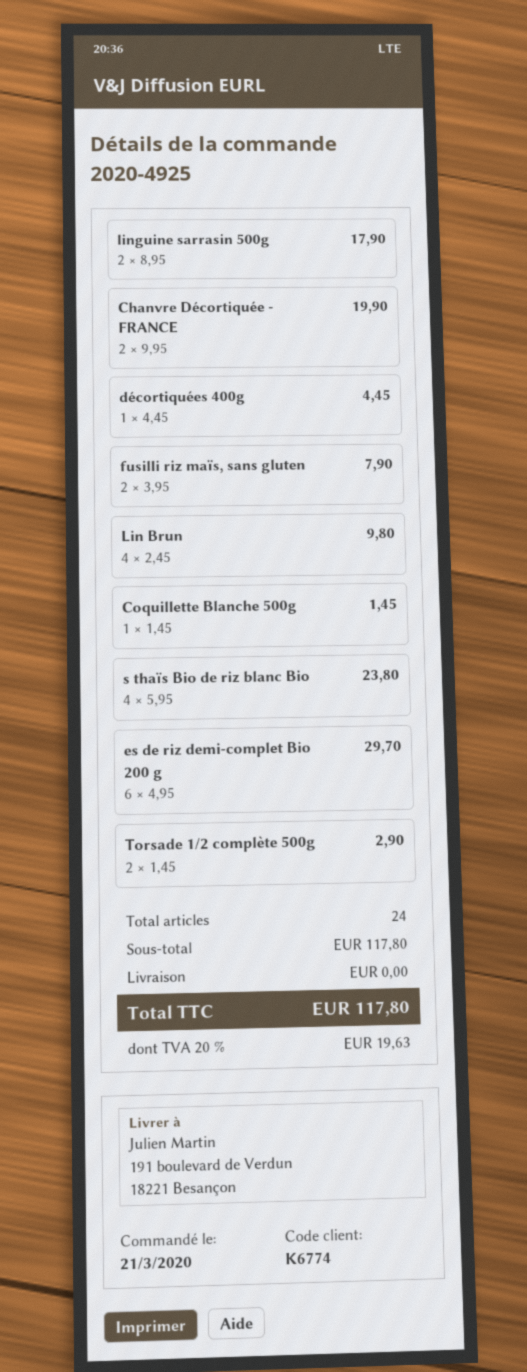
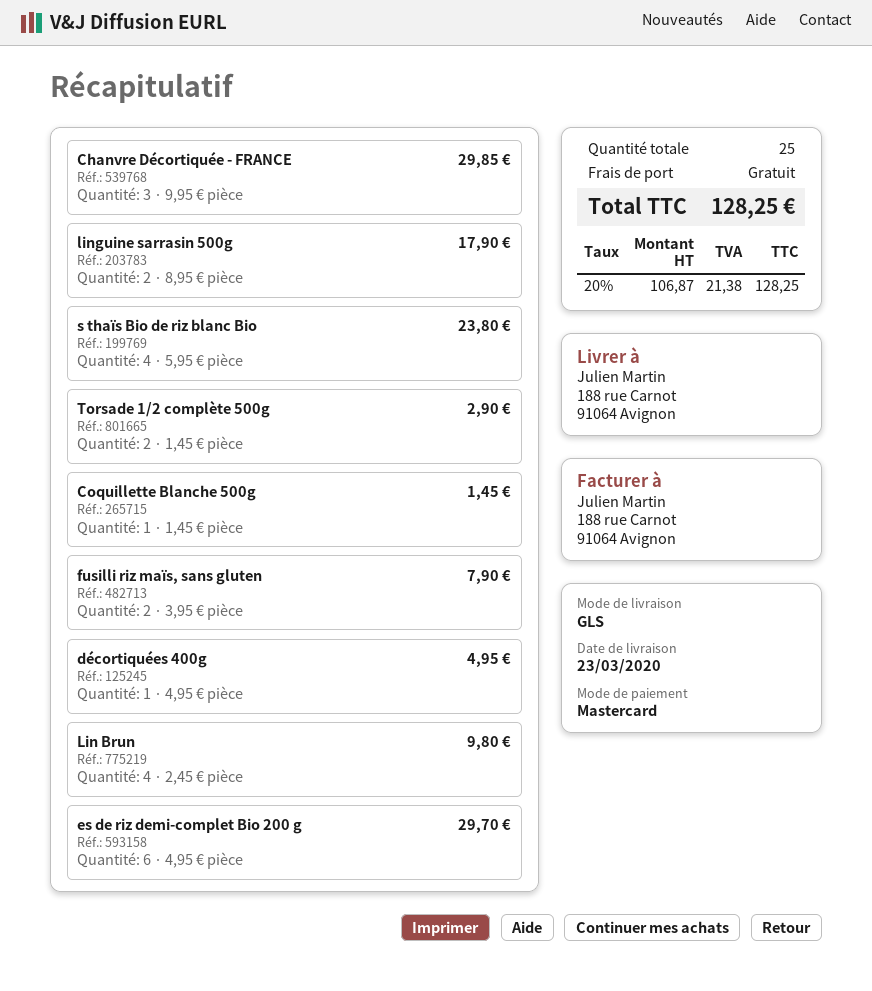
ship to: 191 boulevard de Verdun, 18221 Besançon -> 188 rue Carnot, 91064 Avignon
Chanvre Décortiquée - FRANCE: 2 x 9.95 = 19.90 -> 3 x 9.95 = 29.85
décortiquées 400g: 1 x 4.45 = 4.45 -> 1 x 4.95 = 4.95
total quantity: 24 -> 25
tax: 20% = 19.63 -> 20% = 21.38
total: 117.80 -> 128.25

